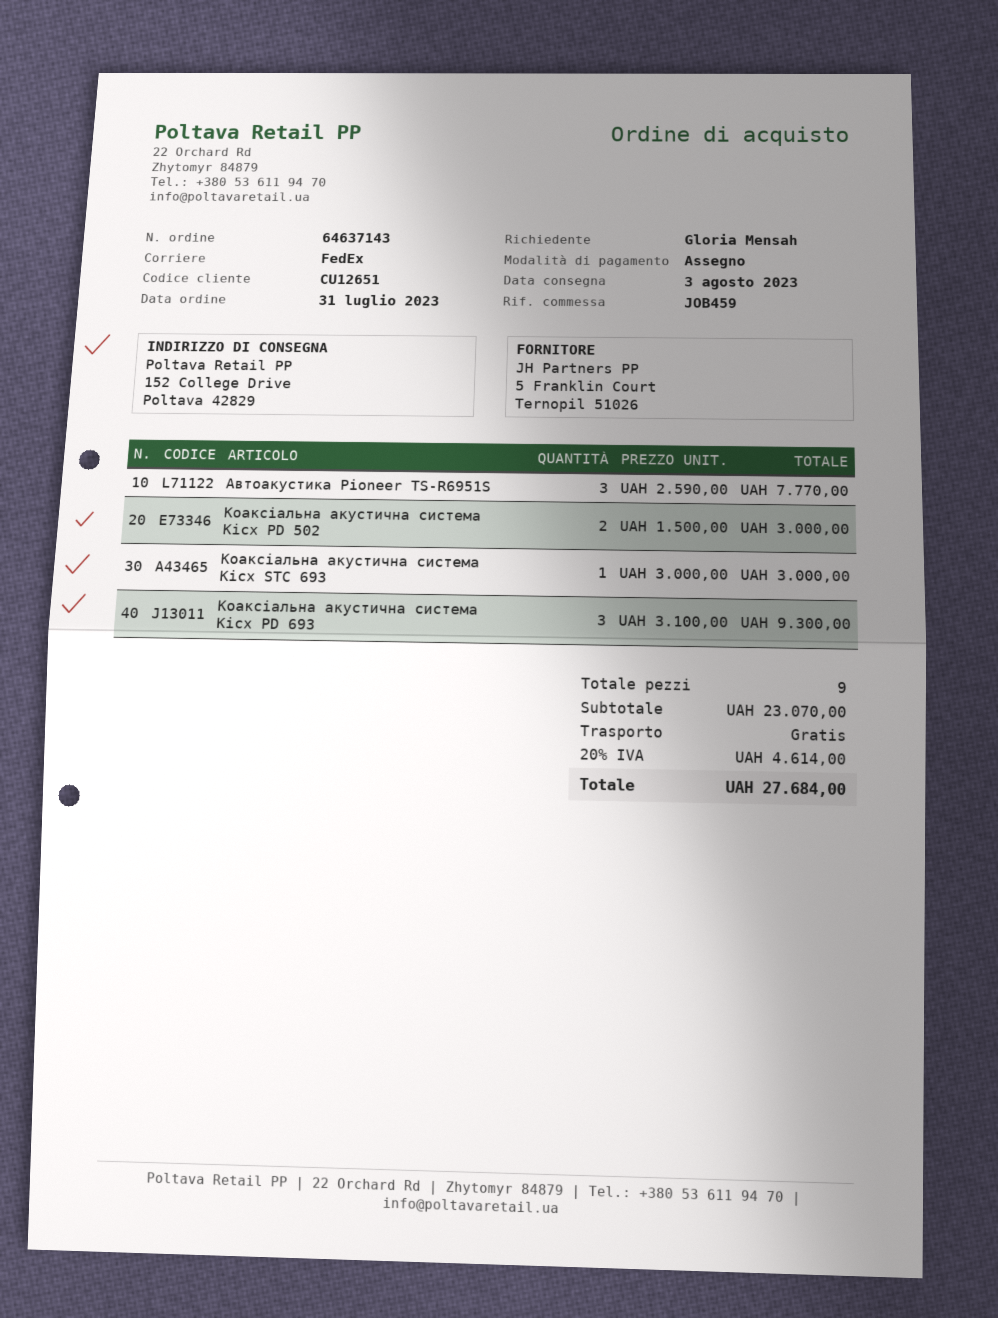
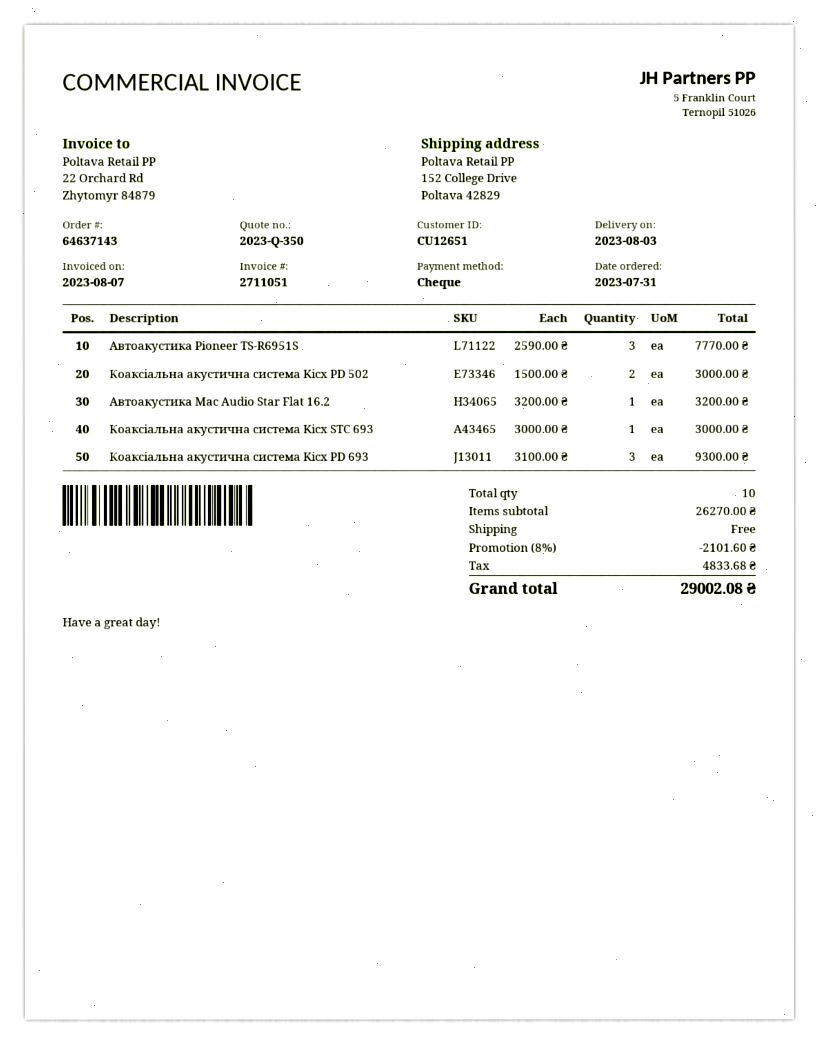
Автоакустика Mac Audio Star Flat 16.2: none -> 1 x 3200.00 = 3200.00
total quantity: 9 -> 10
subtotal: 23070.00 -> 26270.00
discount: none -> 8% = 2101.60
tax: 4614.00 -> 4833.68
total: 27684.00 -> 29002.08

